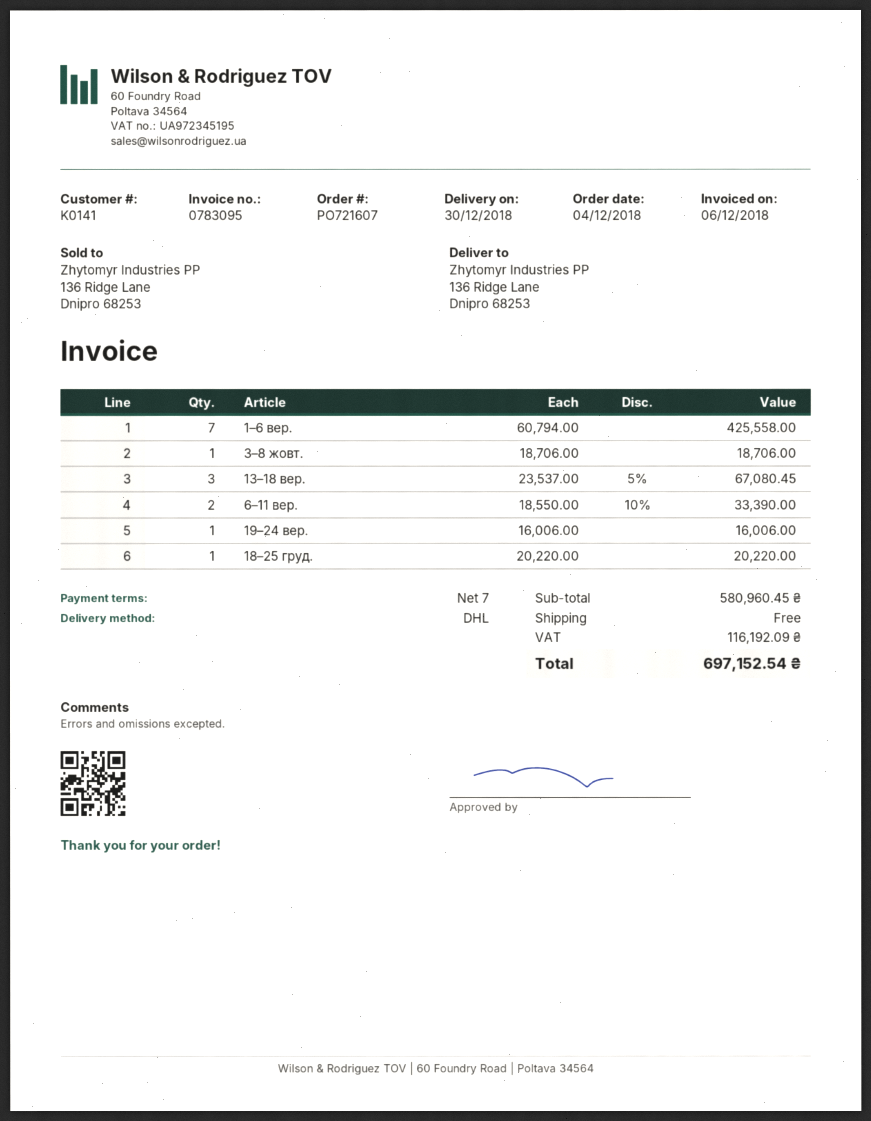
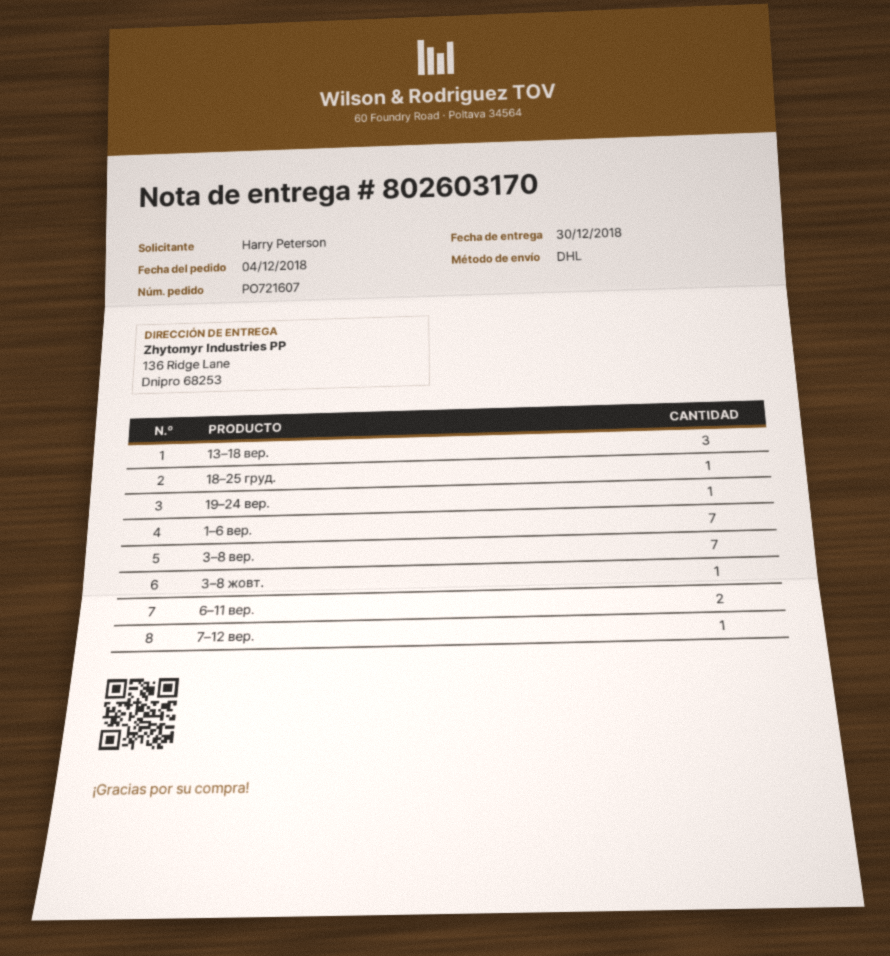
3–8 вер.: none -> 7
7–12 вер.: none -> 1

